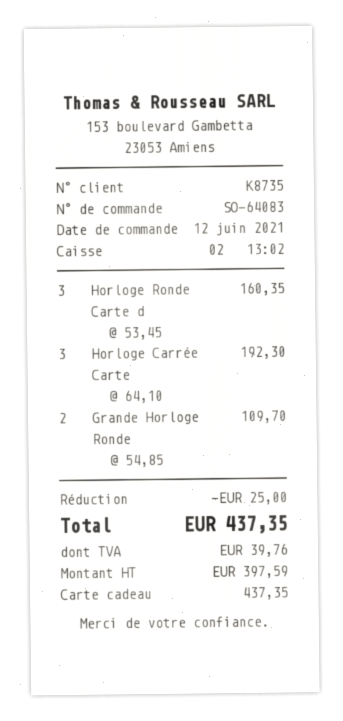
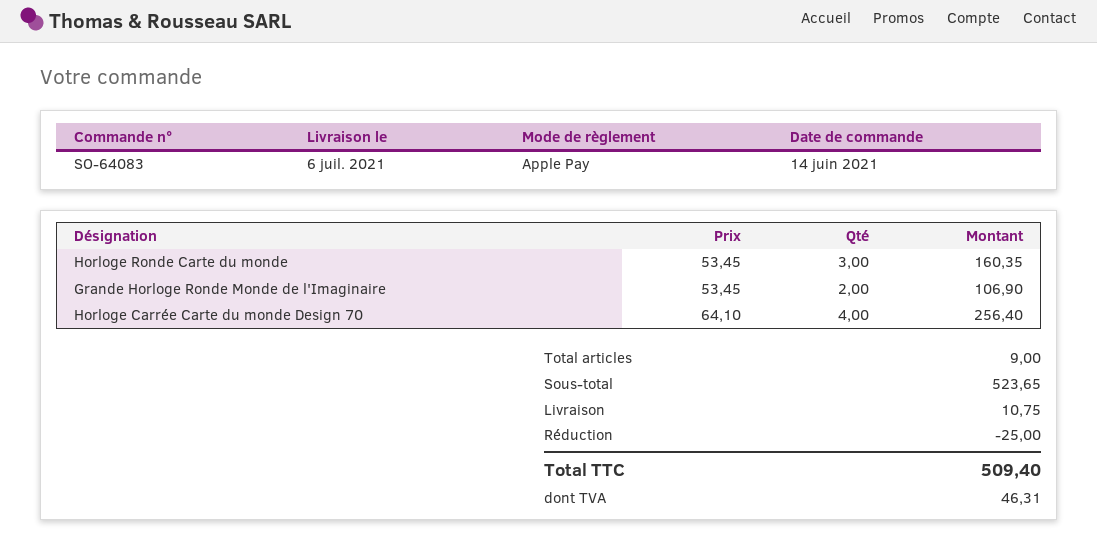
order date: 2021-06-12 -> 2021-06-14
payment method: gift card -> Apple Pay
Horloge Carrée Carte: 3 x 64.10 = 192.30 -> 4 x 64.10 = 256.40
Grande Horloge Ronde: 2 x 54.85 = 109.70 -> 2 x 53.45 = 106.90
shipping: none -> 10.75
tax: 39.76 -> 46.31
total: 437.35 -> 509.40

